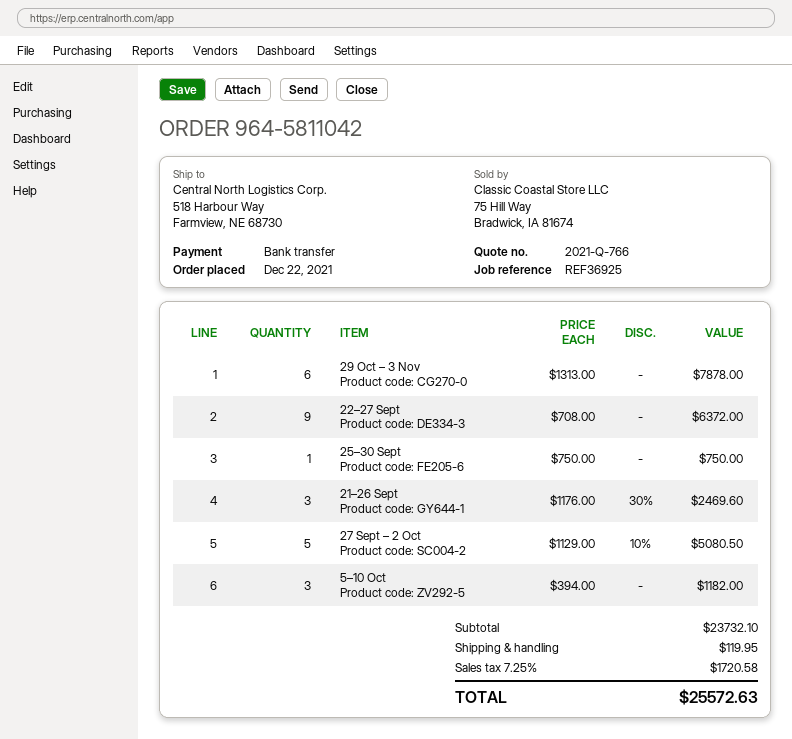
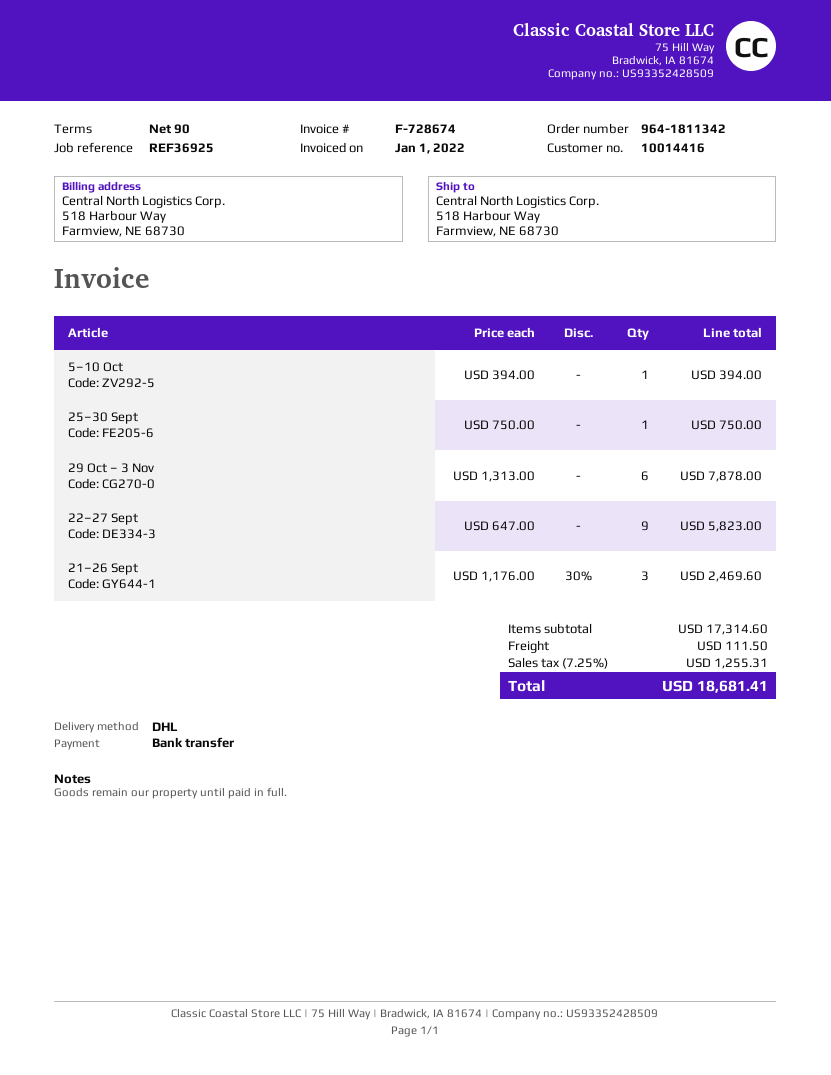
order number: 964-5811042 -> 964-1811342
22–27 Sept: 9 x 708.00 = 6372.00 -> 9 x 647.00 = 5823.00
27 Sept – 2 Oct: 5 x 1129.00 - 10% = 5080.50 -> none
5–10 Oct: 3 x 394.00 = 1182.00 -> 1 x 394.00 = 394.00
subtotal: 23732.10 -> 17314.60
shipping: 119.95 -> 111.50
tax: 7.25% = 1720.58 -> 7.25% = 1255.31
total: 25572.63 -> 18681.41

